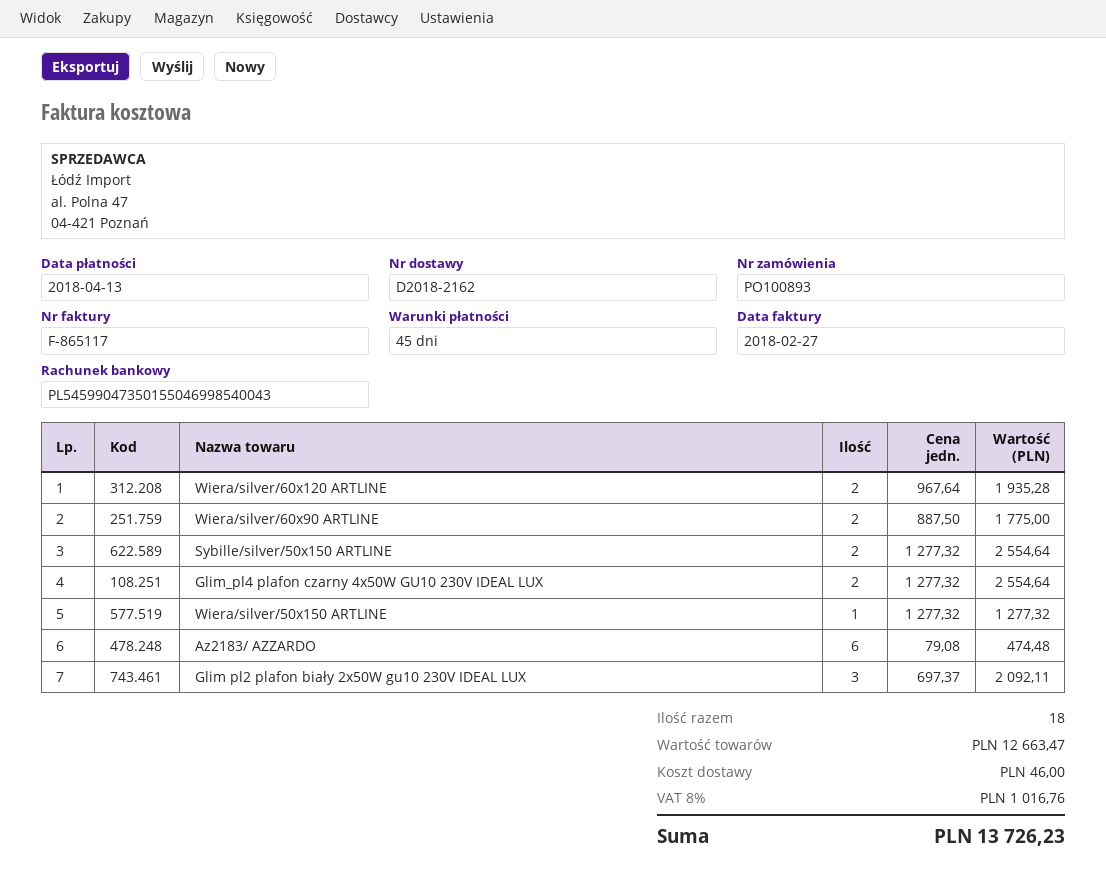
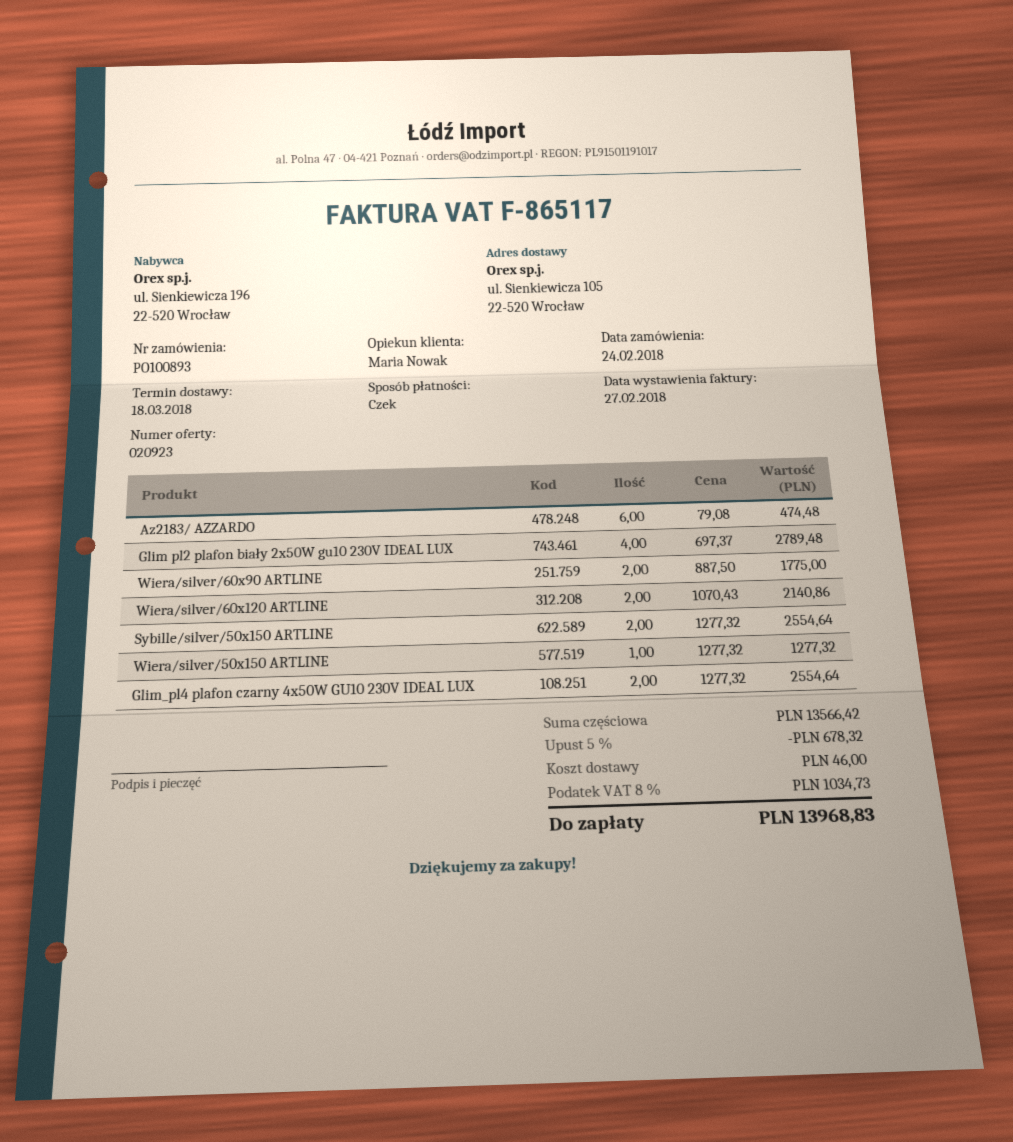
Wiera/silver/60x120 ARTLINE: 2 x 967.64 = 1935.28 -> 2 x 1070.43 = 2140.86
Glim pl2 plafon biały 2x50W gu10 230V IDEAL LUX: 3 x 697.37 = 2092.11 -> 4 x 697.37 = 2789.48
subtotal: 12663.47 -> 13566.42
discount: none -> 5% = 678.32
tax: 8% = 1016.76 -> 8% = 1034.73
total: 13726.23 -> 13968.83

